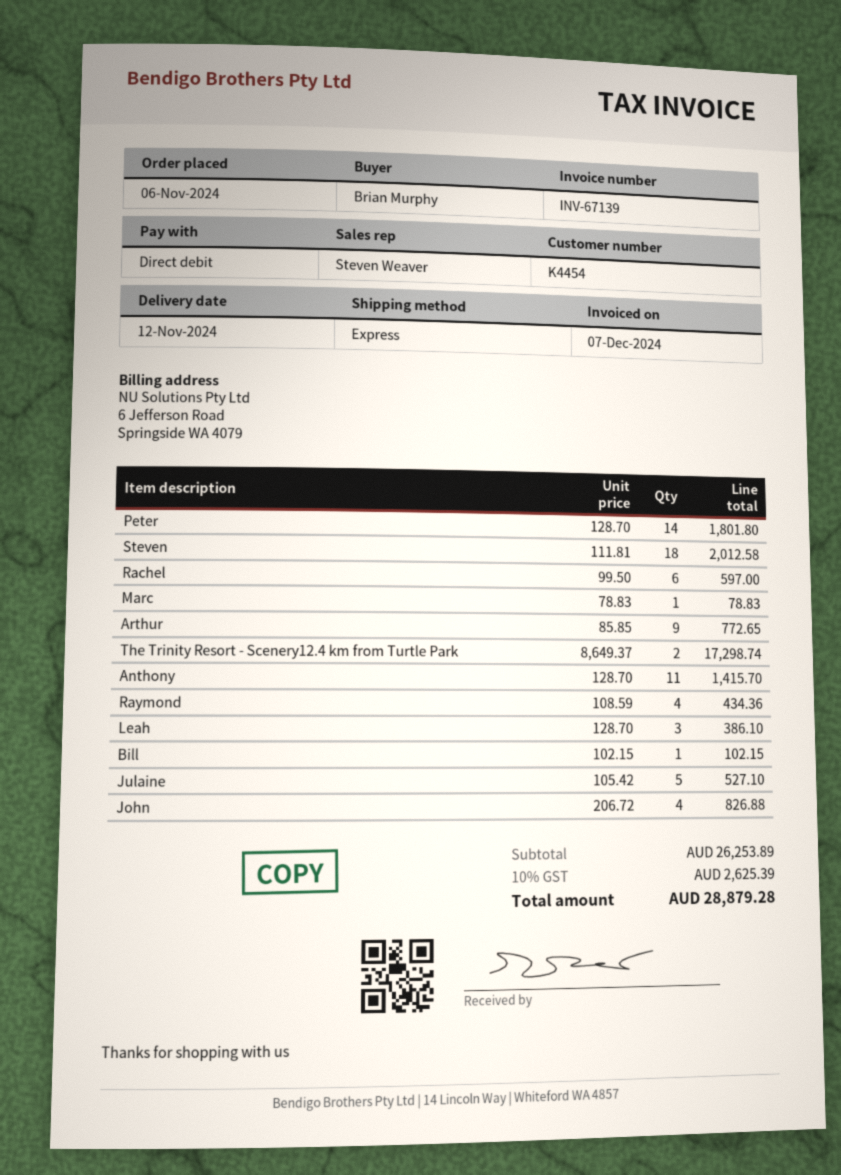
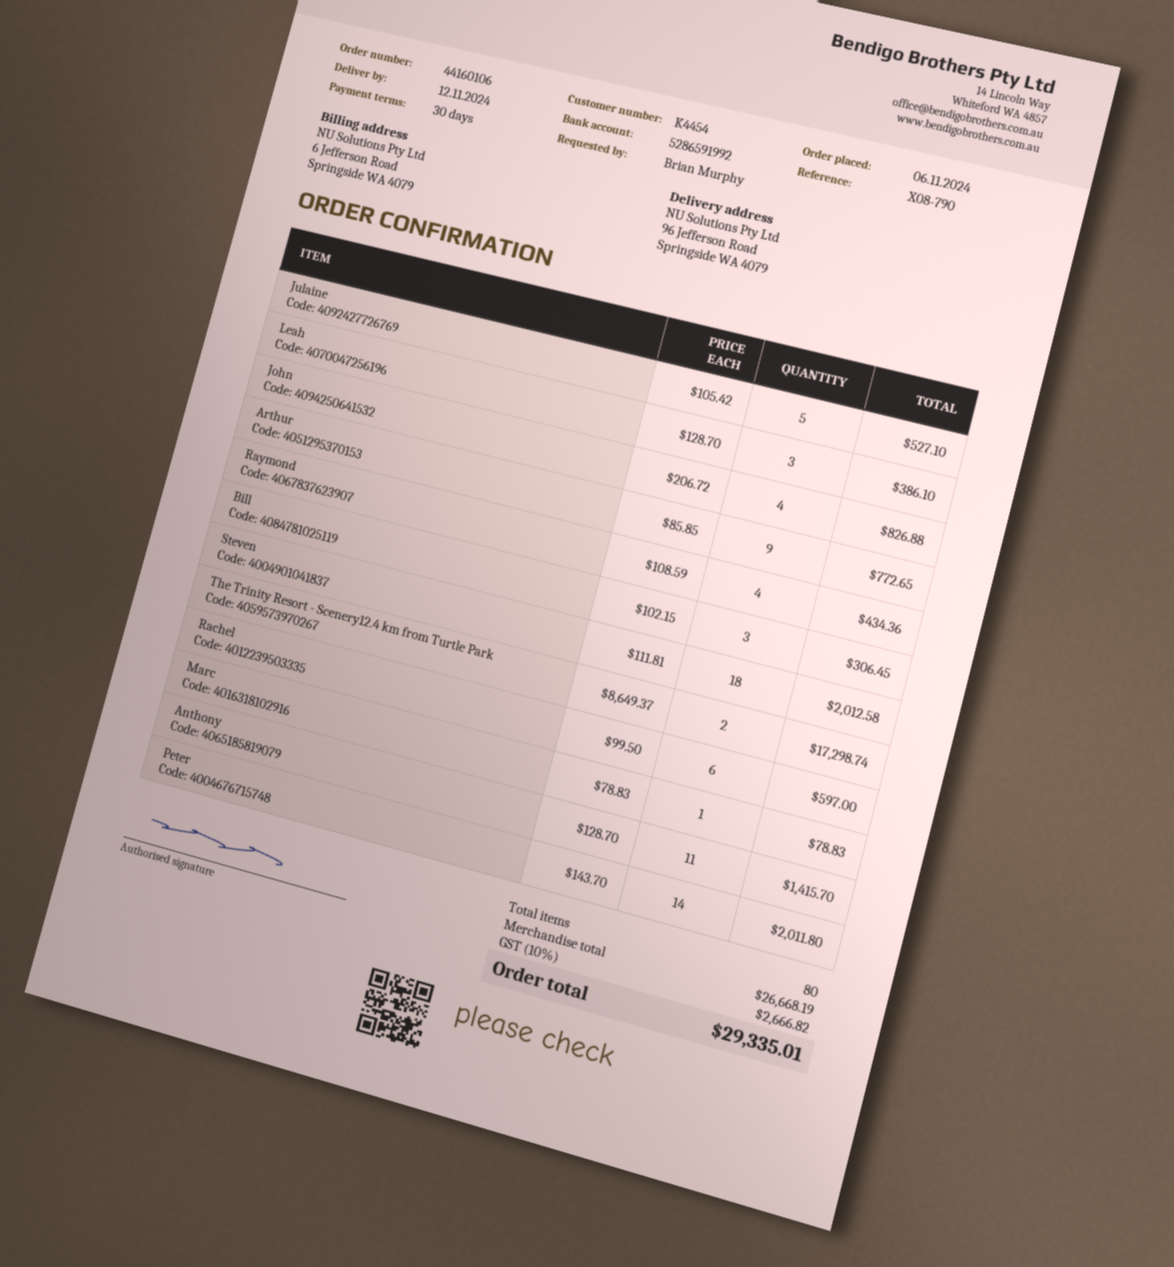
Peter: 14 x 128.70 = 1801.80 -> 14 x 143.70 = 2011.80
Bill: 1 x 102.15 = 102.15 -> 3 x 102.15 = 306.45
subtotal: 26253.89 -> 26668.19
tax: 10% = 2625.39 -> 10% = 2666.82
total: 28879.28 -> 29335.01

